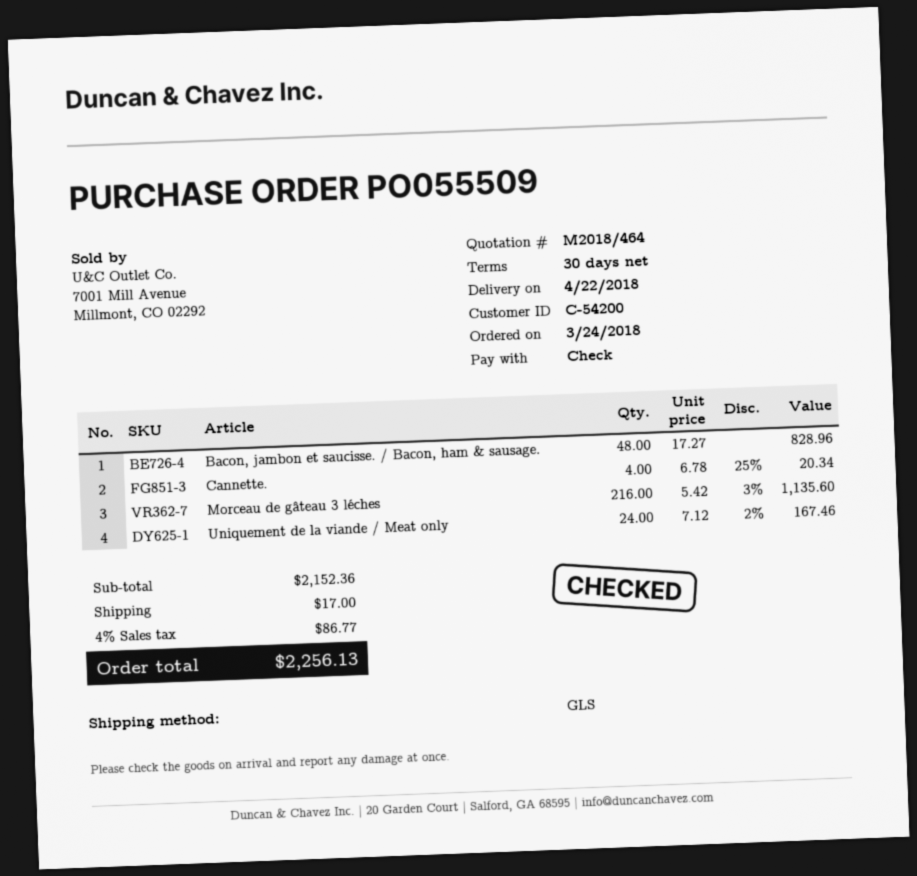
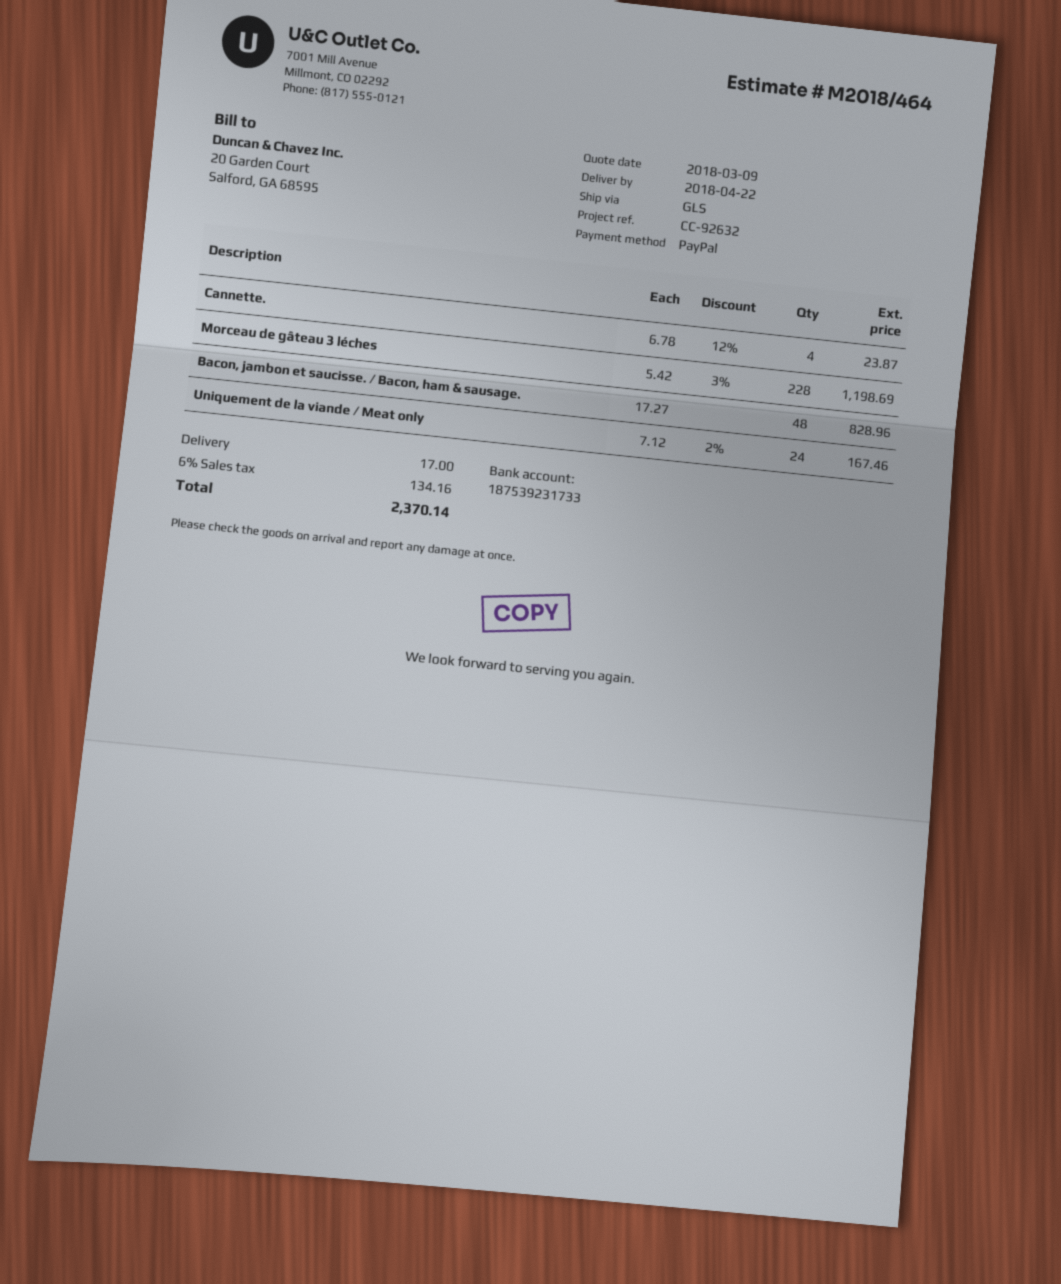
payment method: cheque -> PayPal
Cannette.: 4 x 6.78 - 25% = 20.34 -> 4 x 6.78 - 12% = 23.87
Morceau de gâteau 3 léches: 216 x 5.42 - 3% = 1135.60 -> 228 x 5.42 - 3% = 1198.69
tax: 4% = 86.77 -> 6% = 134.16
total: 2256.13 -> 2370.14

